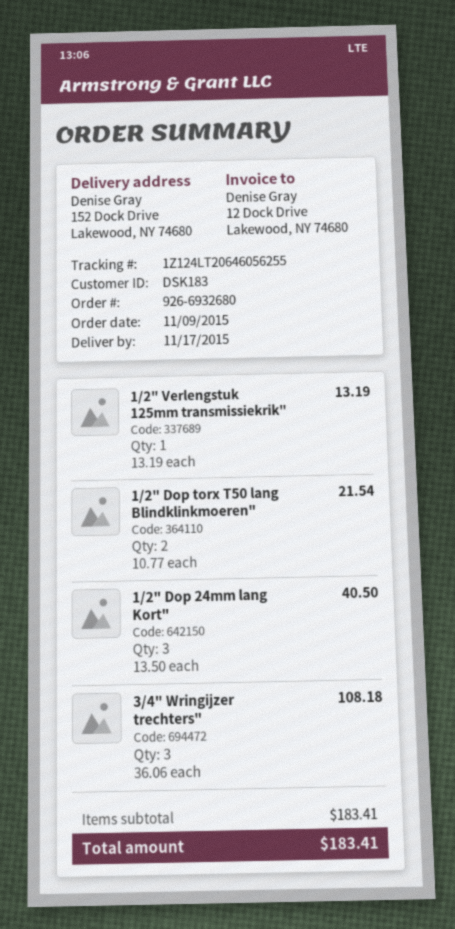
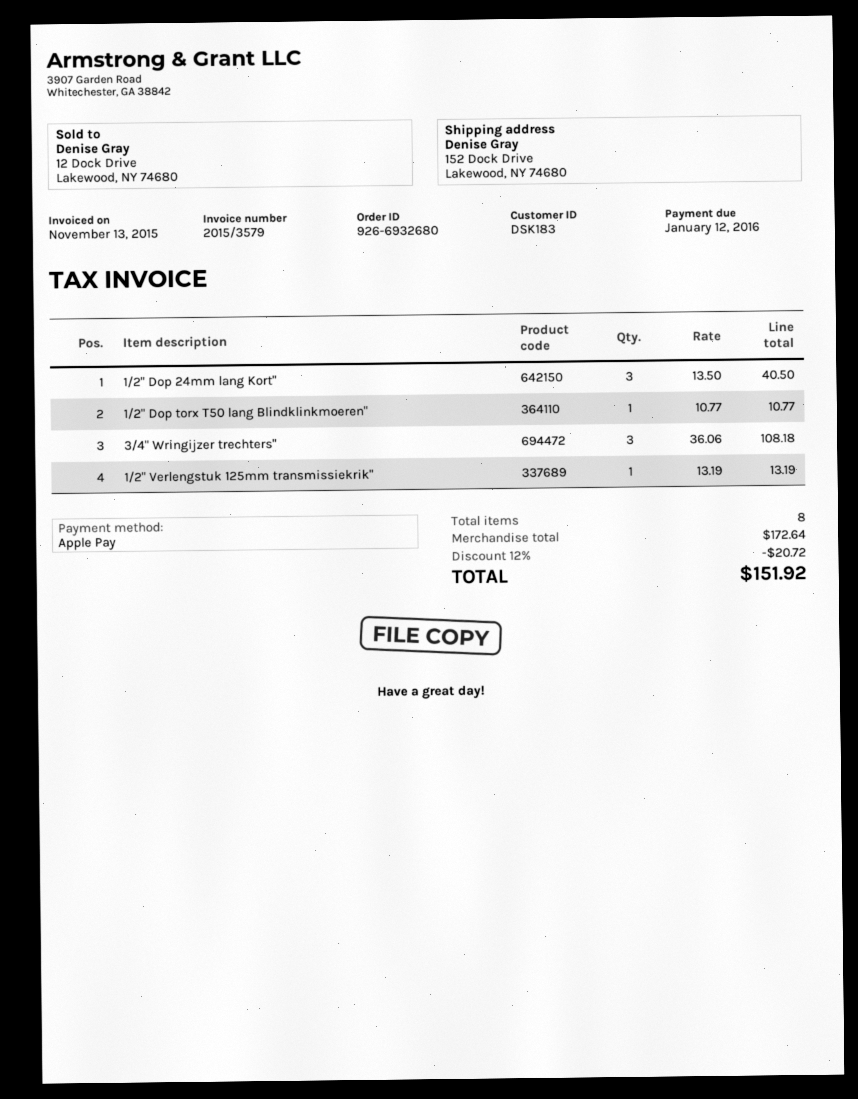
1/2" Dop torx T50 lang Blindklinkmoeren": 2 x 10.77 = 21.54 -> 1 x 10.77 = 10.77
subtotal: 183.41 -> 172.64
discount: none -> 12% = 20.72
total: 183.41 -> 151.92

